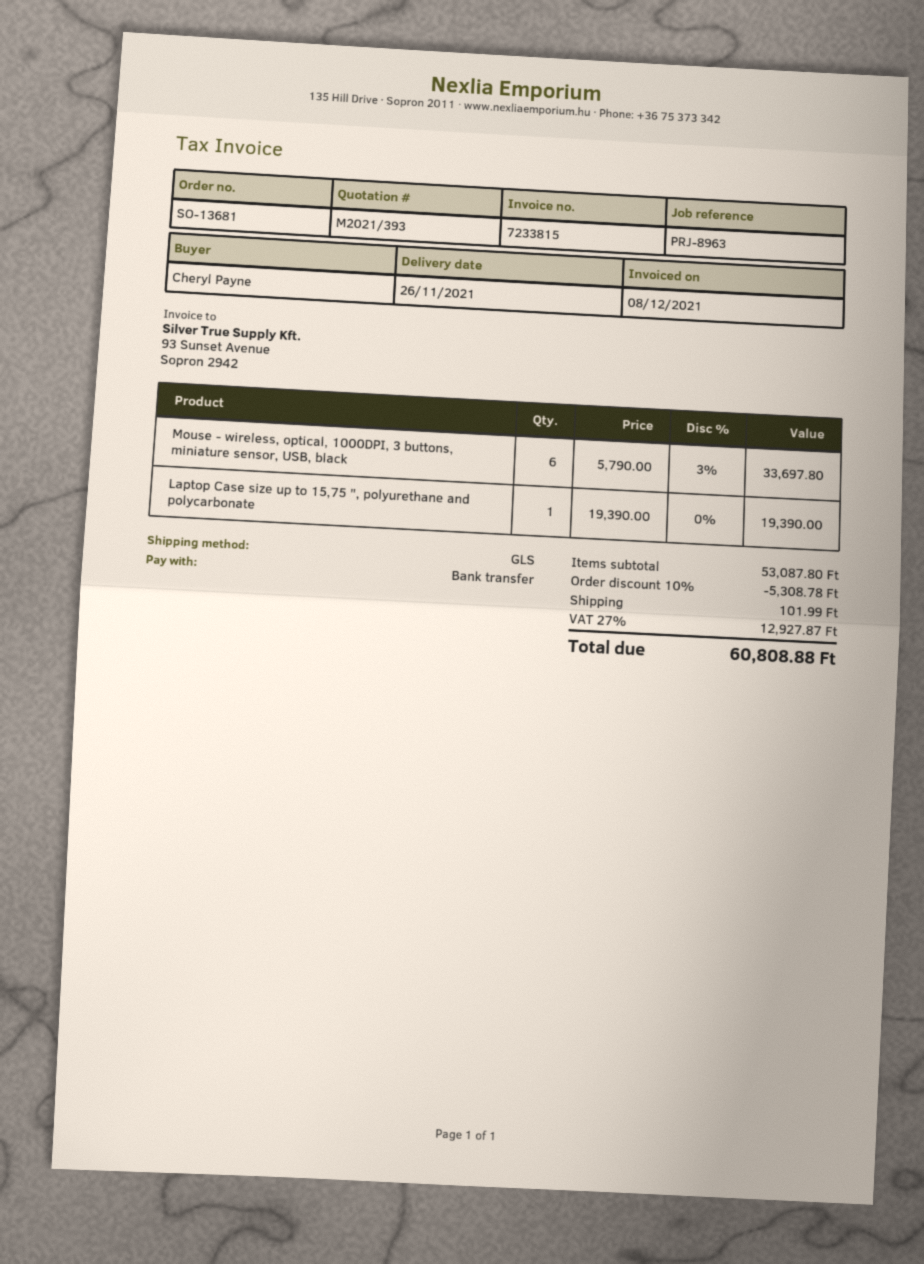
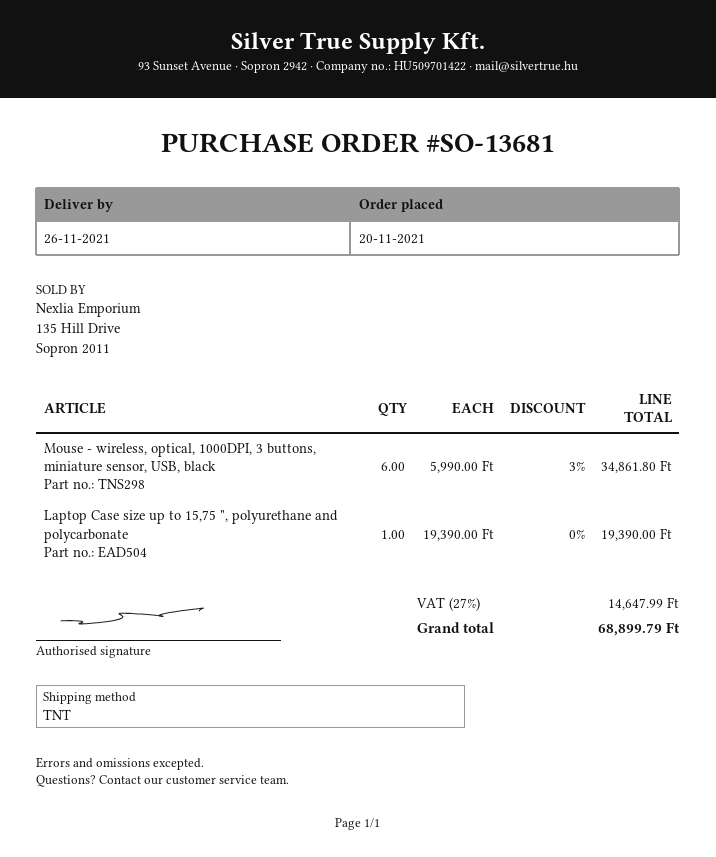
shipping method: GLS -> TNT
Mouse - wireless, optical, 1000DPI, 3 buttons, miniature sensor, USB, black: 6 x 5790.00 - 3% = 33697.80 -> 6 x 5990.00 - 3% = 34861.80
discount: 10% = 5308.78 -> none
shipping: 101.99 -> none
tax: 27% = 12927.87 -> 27% = 14647.99
total: 60808.88 -> 68899.79

